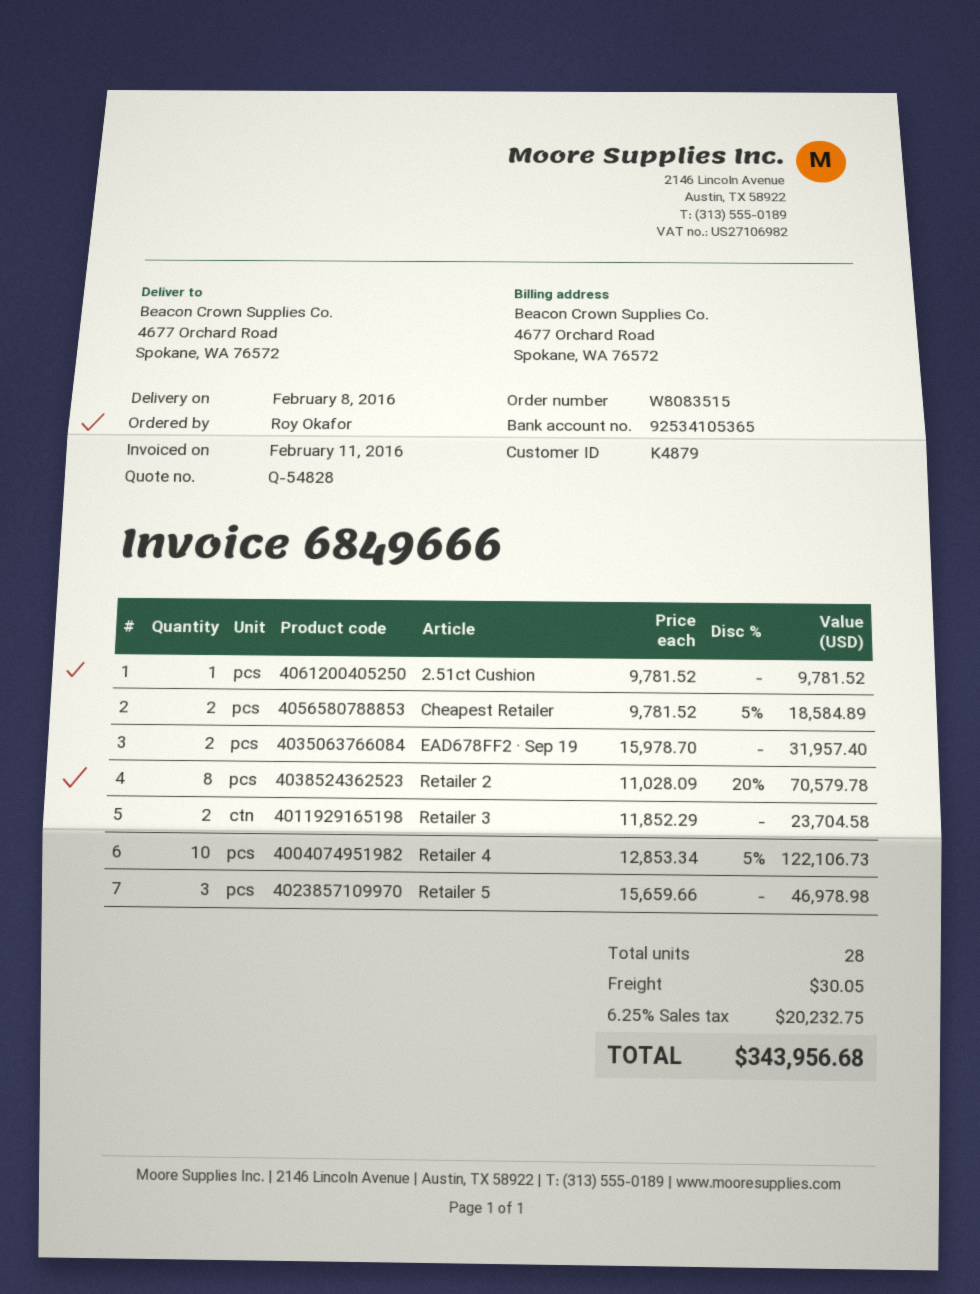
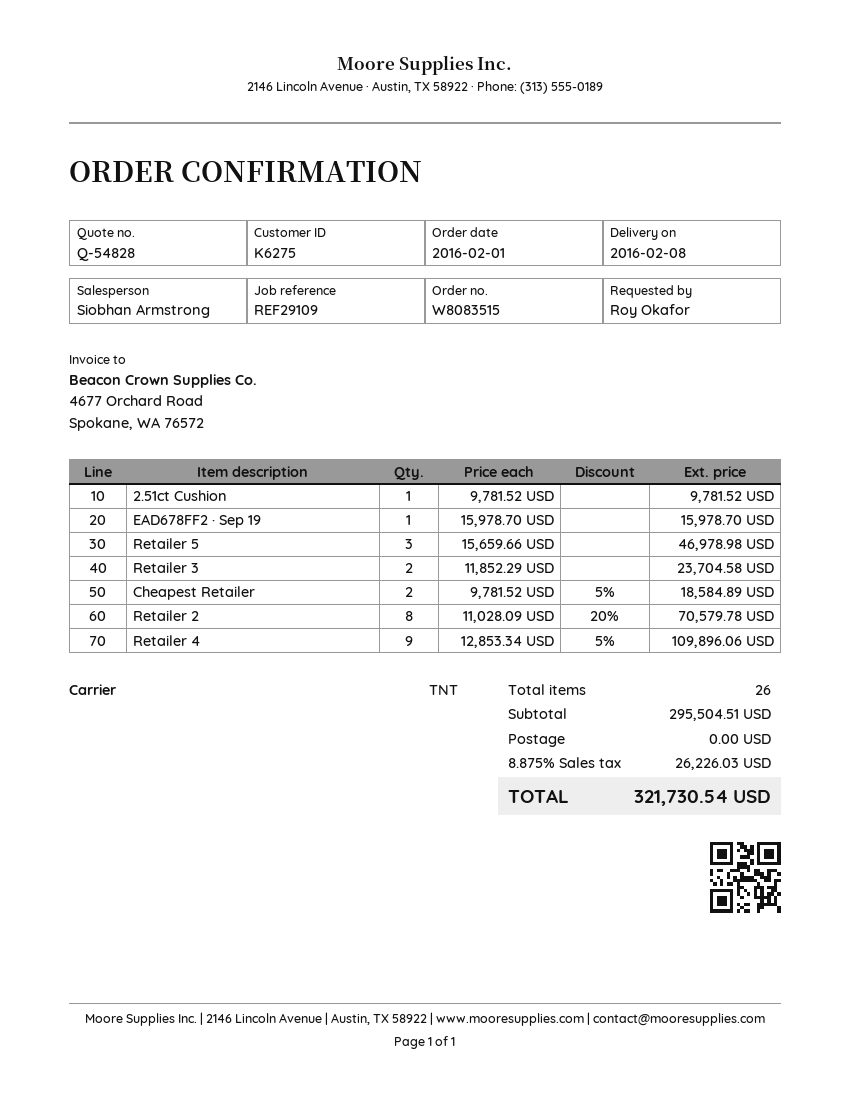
customer number: K4879 -> K6275
EAD678FF2 · Sep 19: 2 x 15978.70 = 31957.40 -> 1 x 15978.70 = 15978.70
Retailer 4: 10 x 12853.34 - 5% = 122106.73 -> 9 x 12853.34 - 5% = 109896.06
total quantity: 28 -> 26
shipping: 30.05 -> 0.00
tax: 6.25% = 20232.75 -> 8.875% = 26226.03
total: 343956.68 -> 321730.54

